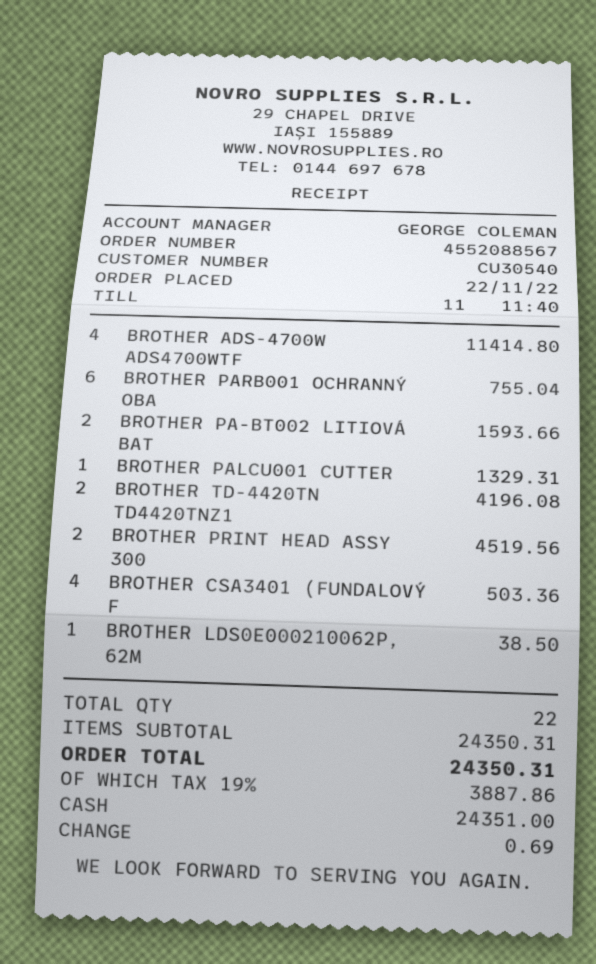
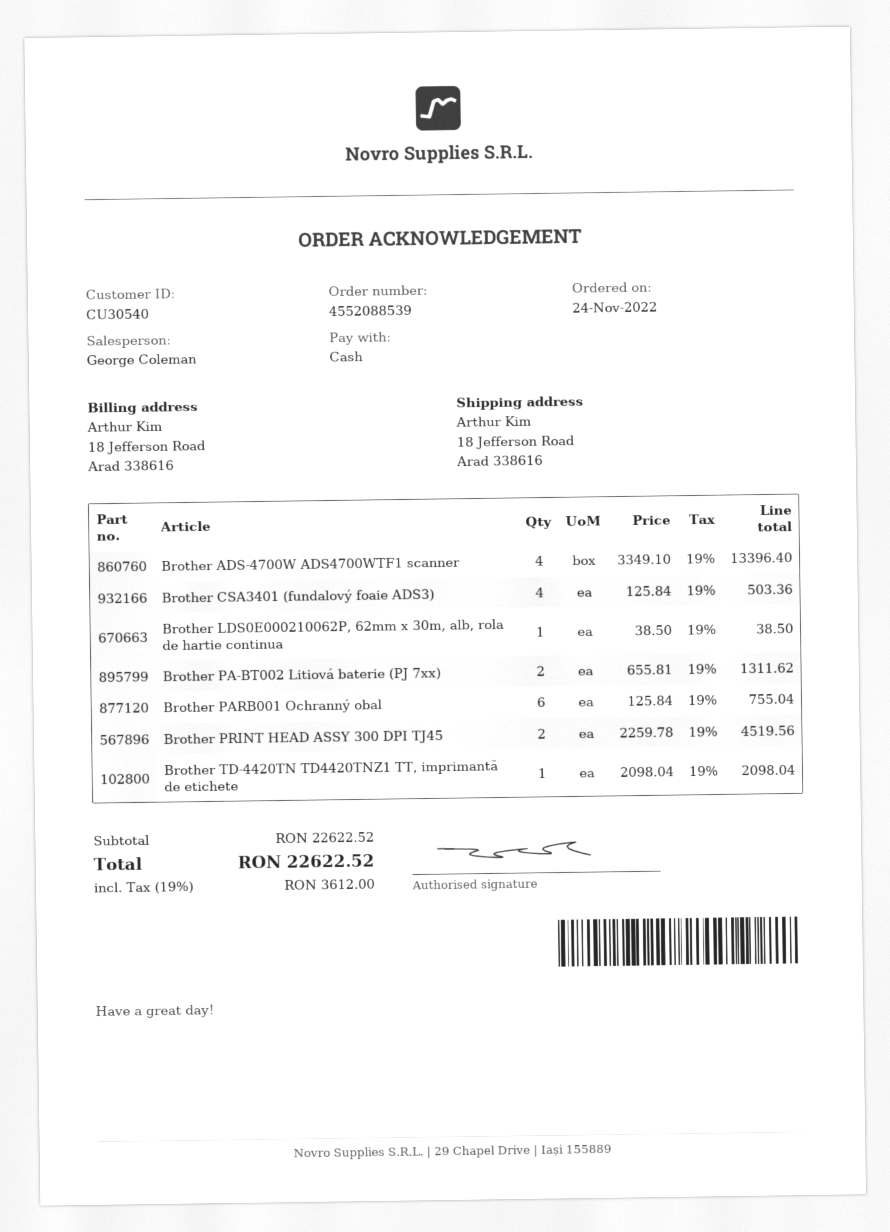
order number: 4552088567 -> 4552088539
order date: 2022-11-22 -> 2022-11-24
BROTHER ADS-4700W ADS4700WTF: 4 for 11414.80 -> 4 for 13396.40
BROTHER PA-BT002 LITIOVÁ BAT: 2 for 1593.66 -> 2 for 1311.62
BROTHER PALCU001 CUTTER: 1 for 1329.31 -> none
BROTHER TD-4420TN TD4420TNZ1: 2 for 4196.08 -> 1 for 2098.04
subtotal: 24350.31 -> 22622.52
tax: 19% = 3887.86 -> 19% = 3612.00
total: 24350.31 -> 22622.52

